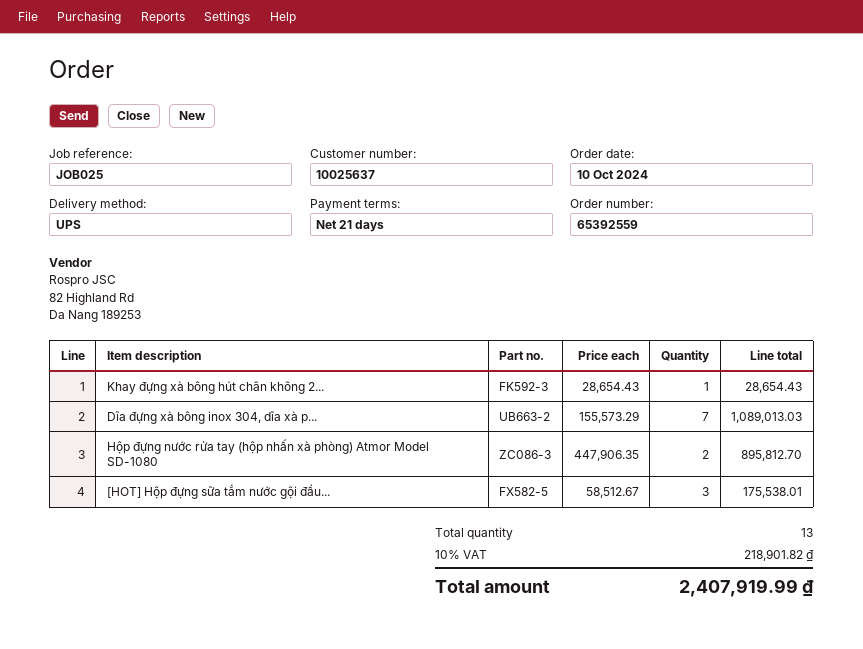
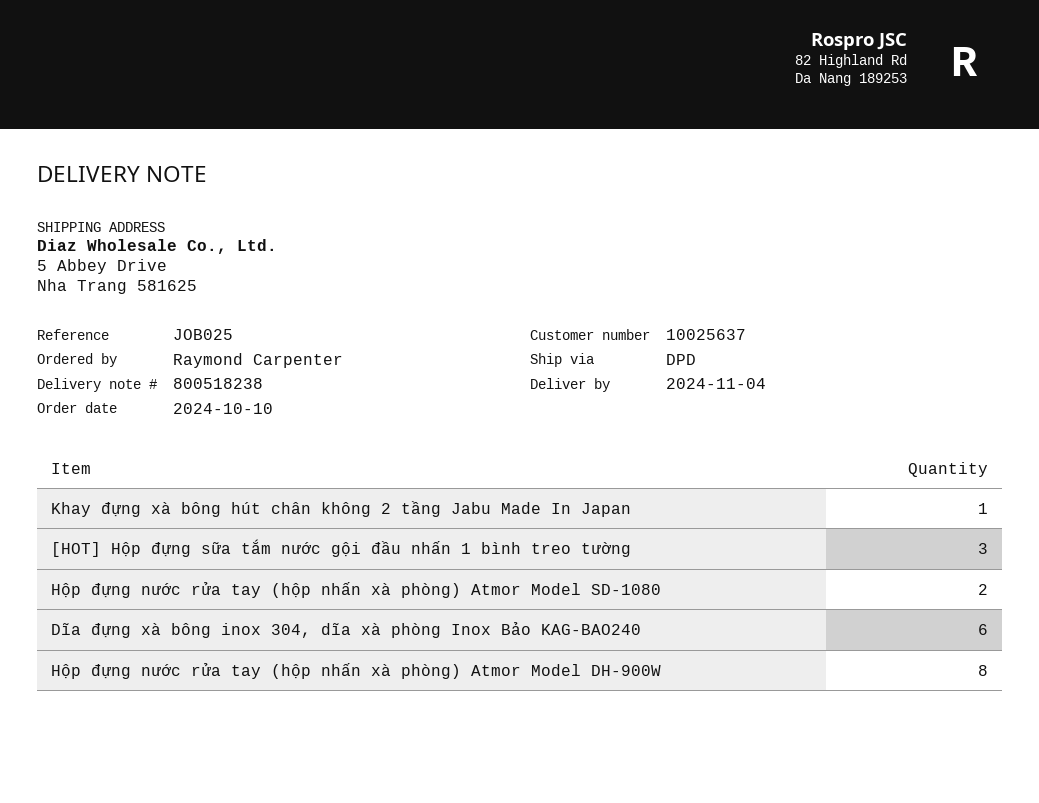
shipping method: UPS -> DPD
Dĩa đựng xà bông inox 304, dĩa xà p...: 7 -> 6
Hộp đựng nước rửa tay (hộp nhấn xà phòng) Atmor Model DH-900W: none -> 8

